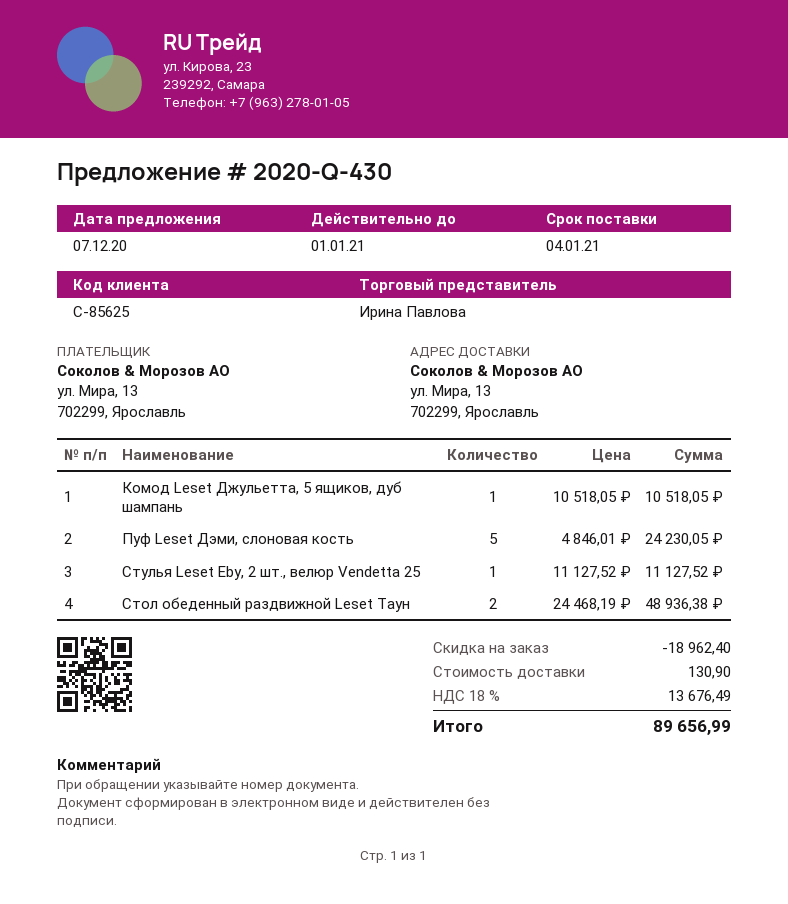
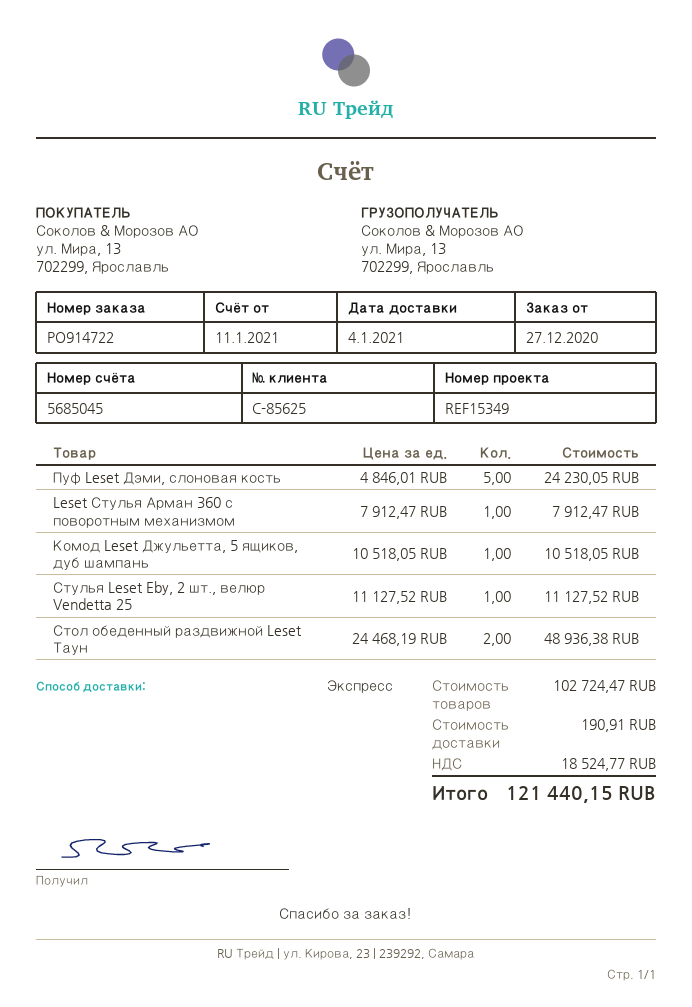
Leset Стулья Арман 360 с поворотным механизмом: none -> 1 x 7912.47 = 7912.47
discount: 18962.40 -> none
shipping: 130.90 -> 190.91
tax: 13676.49 -> 18524.77
total: 89656.99 -> 121440.15

